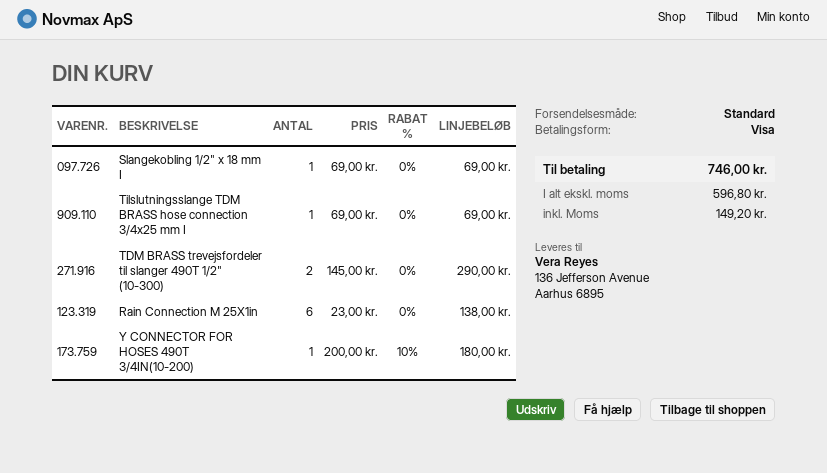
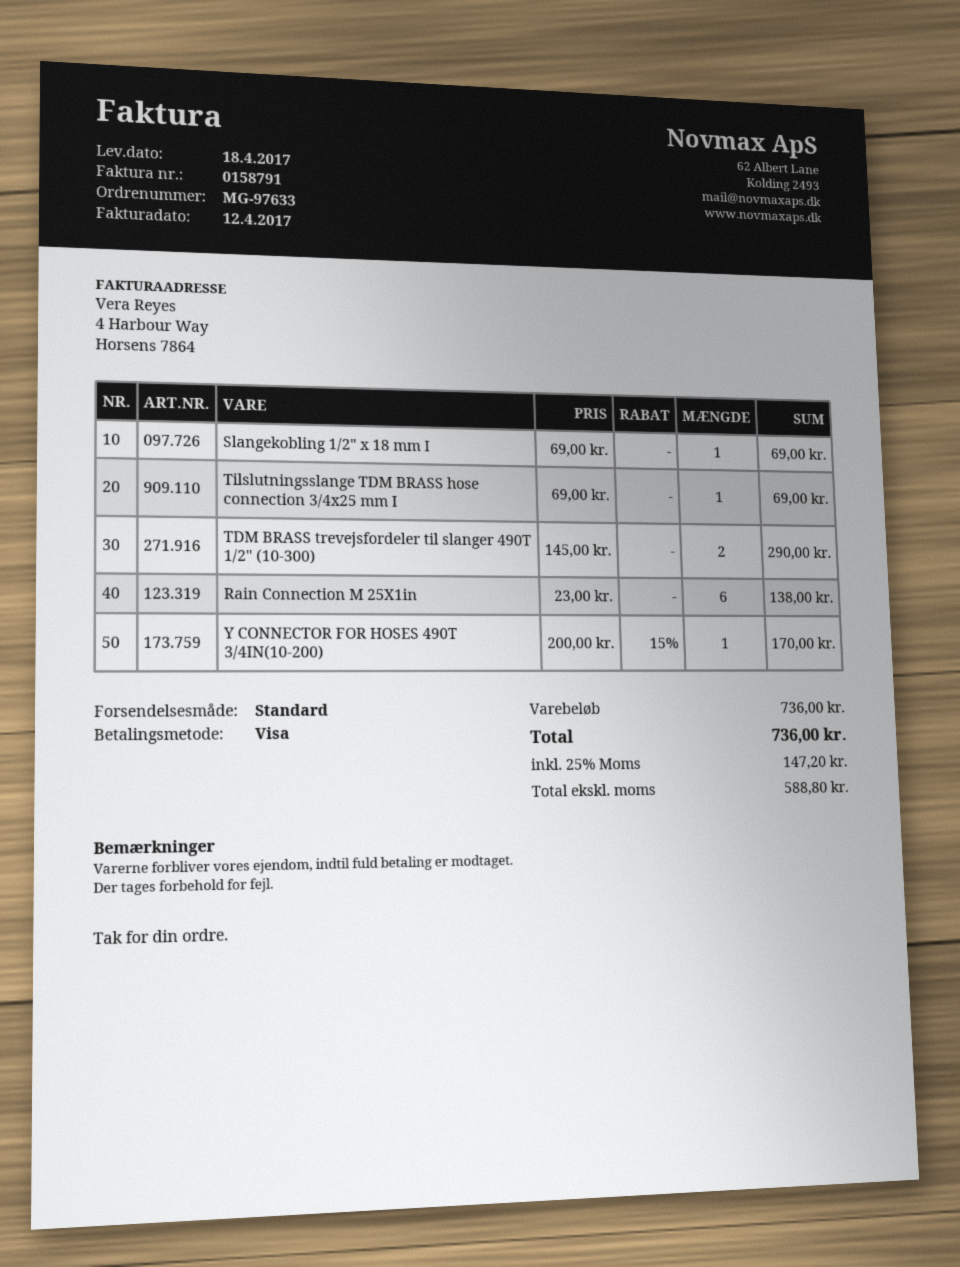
Y CONNECTOR FOR HOSES 490T 3/4IN(10-200): 1 x 200.00 - 10% = 180.00 -> 1 x 200.00 - 15% = 170.00
net: 596.80 -> 588.80
tax: 149.20 -> 147.20
total: 746.00 -> 736.00

